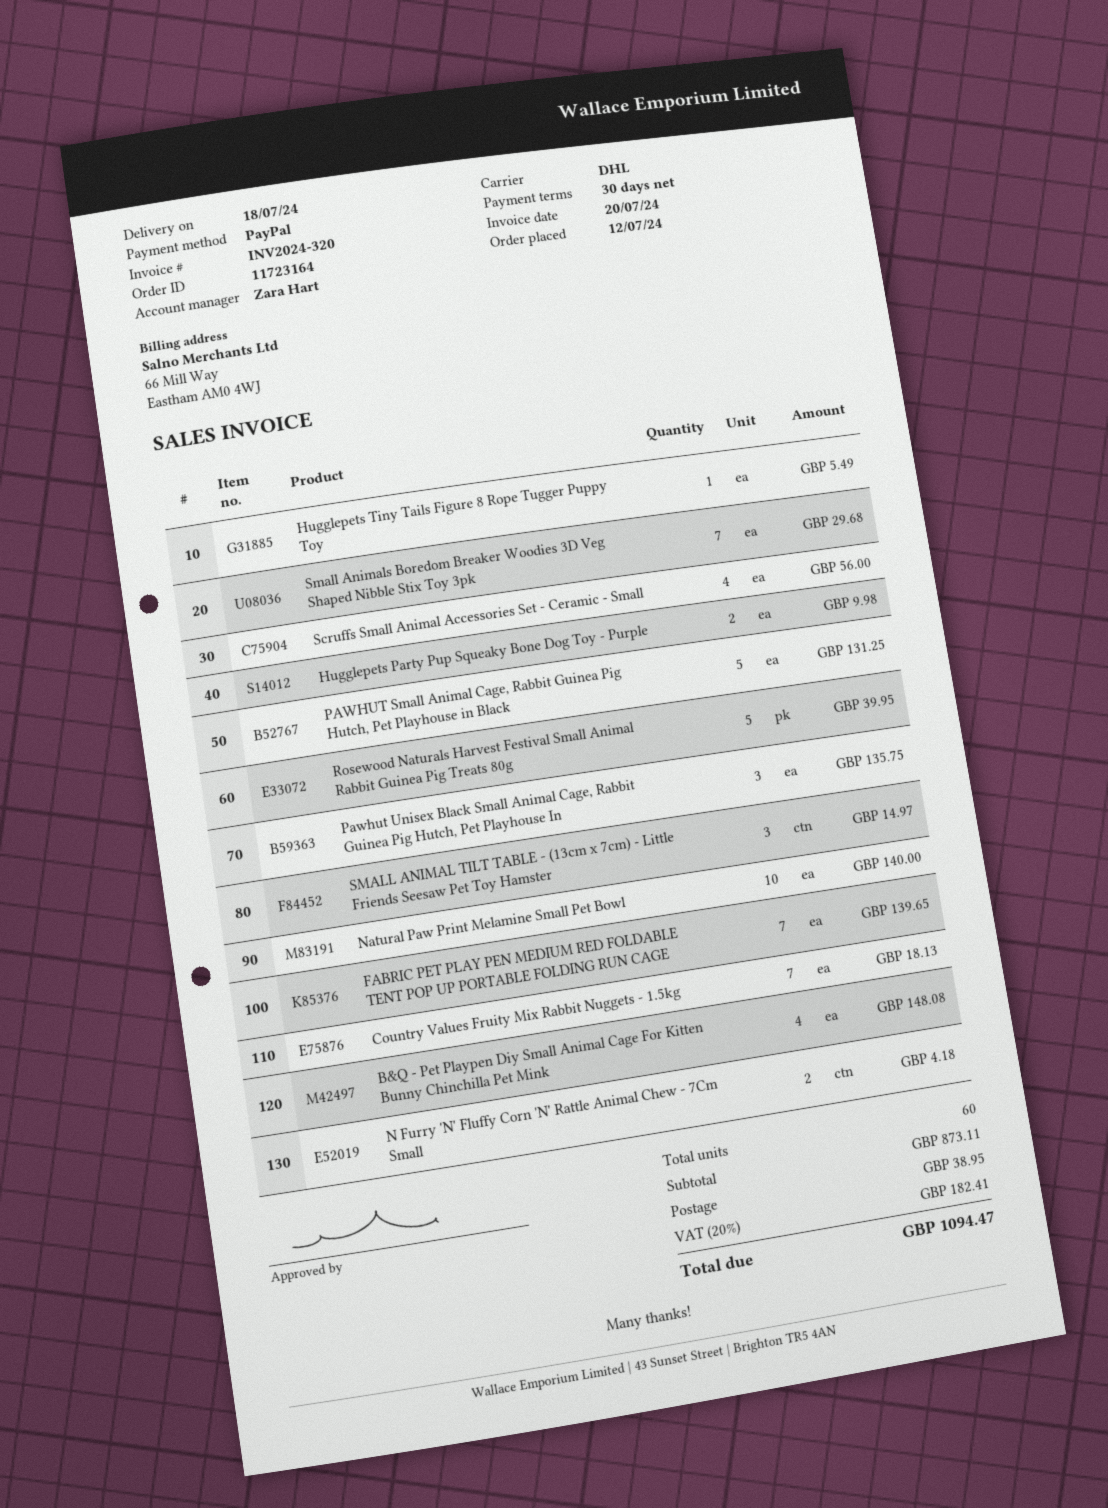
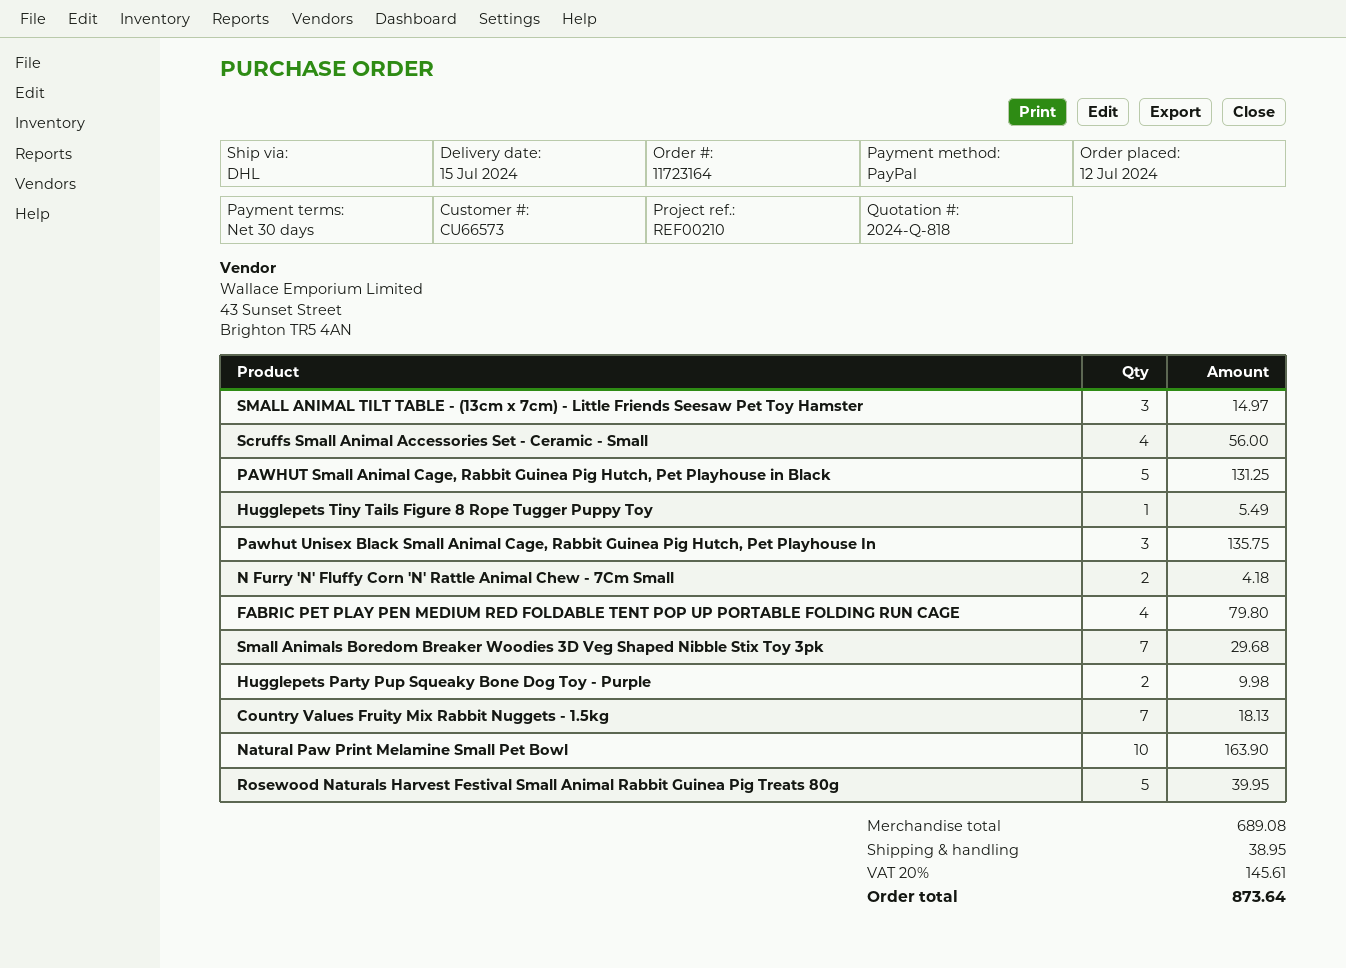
delivery date: 2024-07-18 -> 2024-07-15
Natural Paw Print Melamine Small Pet Bowl: 10 for 140.00 -> 10 for 163.90
FABRIC PET PLAY PEN MEDIUM RED FOLDABLE TENT POP UP PORTABLE FOLDING RUN CAGE: 7 for 139.65 -> 4 for 79.80
B&Q - Pet Playpen Diy Small Animal Cage For Kitten Bunny Chinchilla Pet Mink: 4 for 148.08 -> none
subtotal: 873.11 -> 689.08
tax: 20% = 182.41 -> 20% = 145.61
total: 1094.47 -> 873.64

